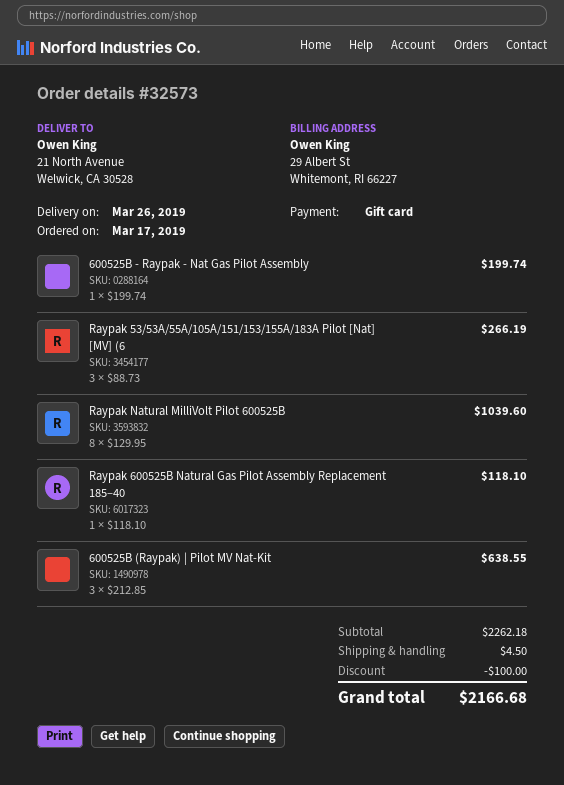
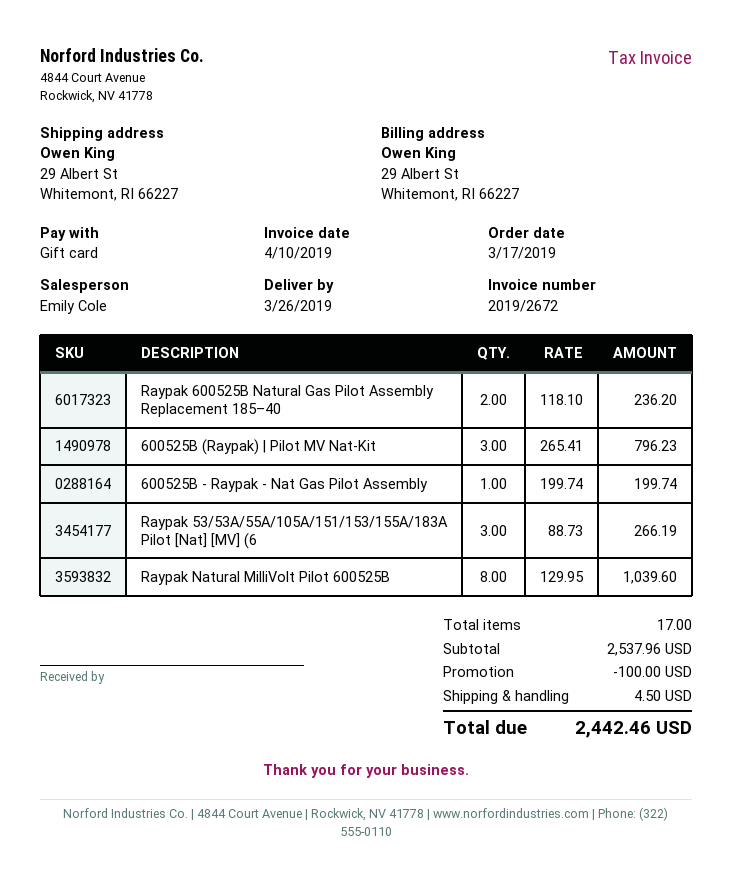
ship to: 21 North Avenue, Welwick, CA 30528 -> 29 Albert St, Whitemont, RI 66227
Raypak 600525B Natural Gas Pilot Assembly Replacement 185–40: 1 x 118.10 = 118.10 -> 2 x 118.10 = 236.20
600525B (Raypak) | Pilot MV Nat-Kit: 3 x 212.85 = 638.55 -> 3 x 265.41 = 796.23
subtotal: 2262.18 -> 2537.96
total: 2166.68 -> 2442.46

